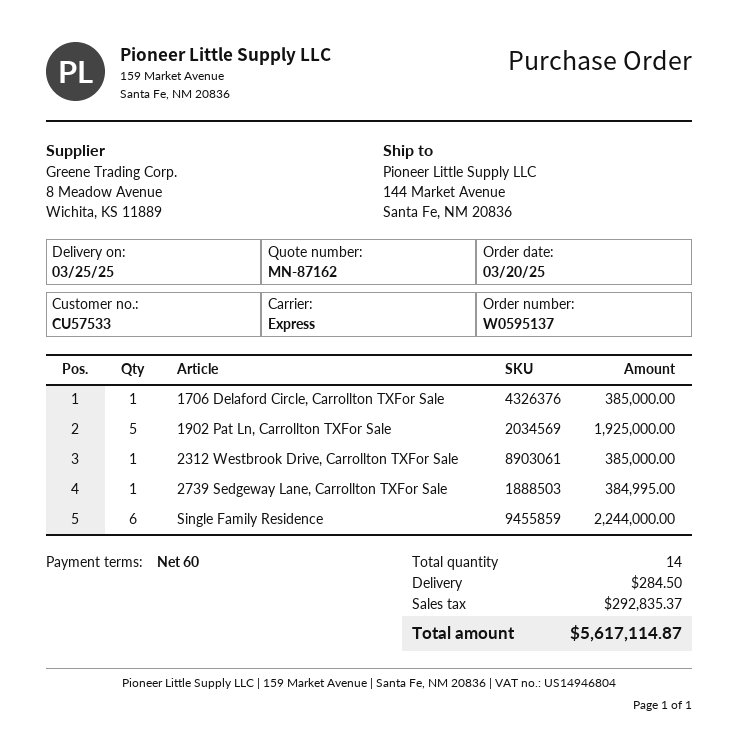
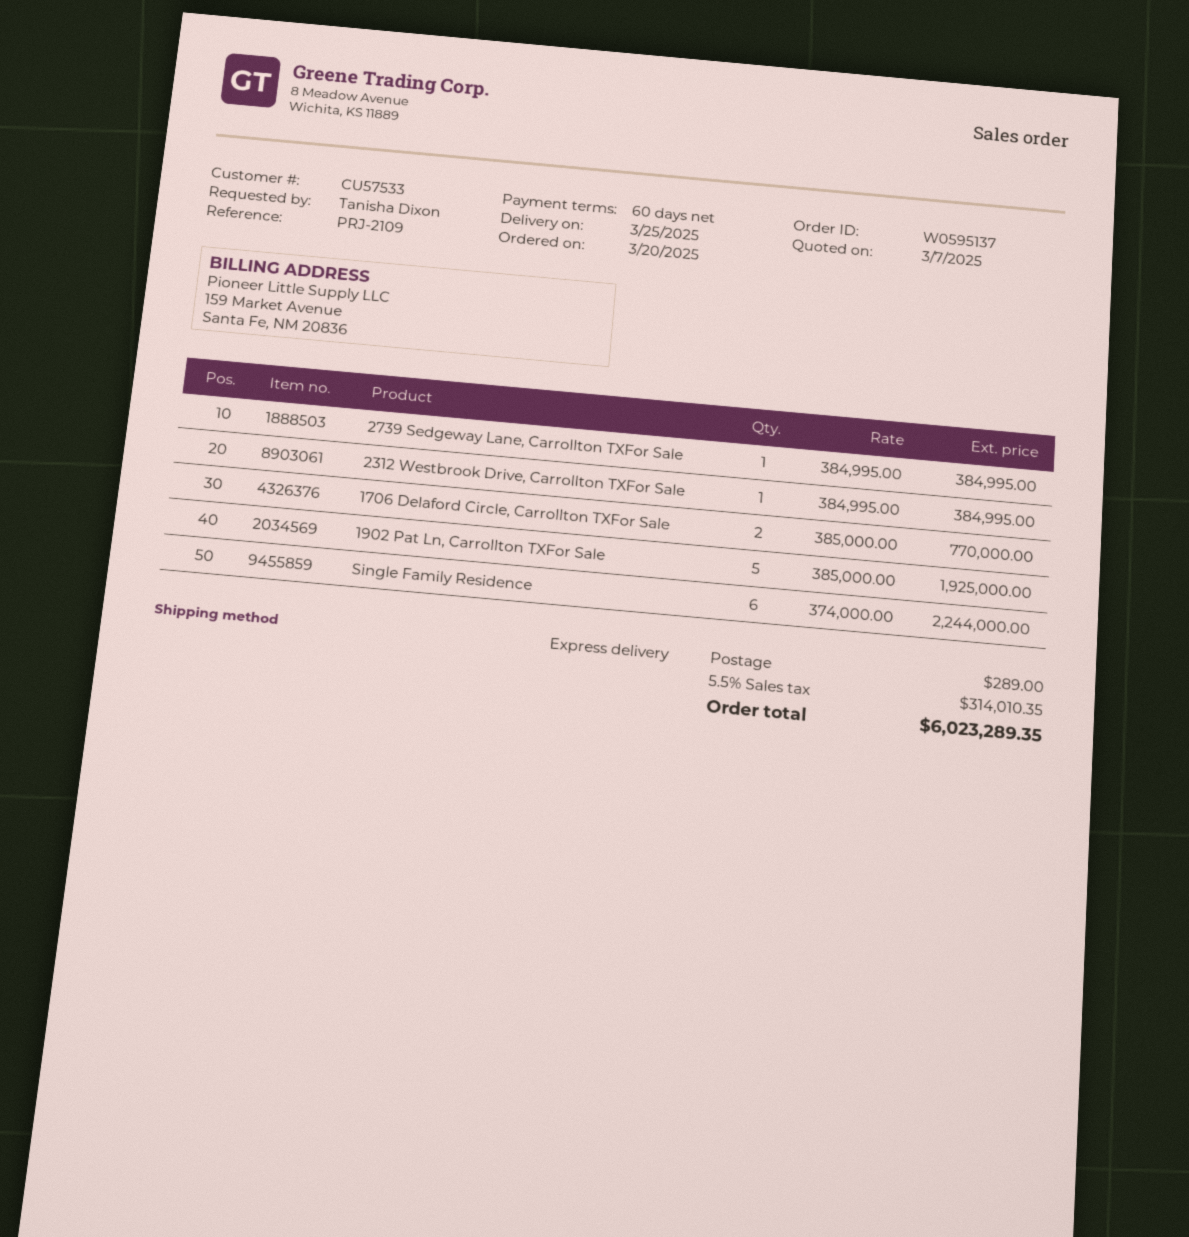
1706 Delaford Circle, Carrollton TXFor Sale: 1 for 385000.00 -> 2 for 770000.00
2312 Westbrook Drive, Carrollton TXFor Sale: 1 for 385000.00 -> 1 for 384995.00
shipping: 284.50 -> 289.00
tax: 292835.37 -> 314010.35
total: 5617114.87 -> 6023289.35

